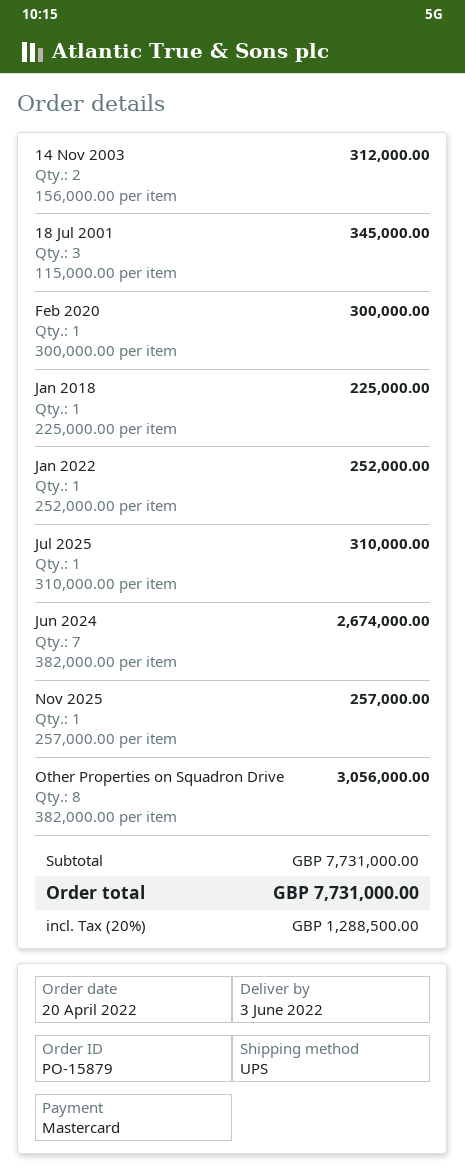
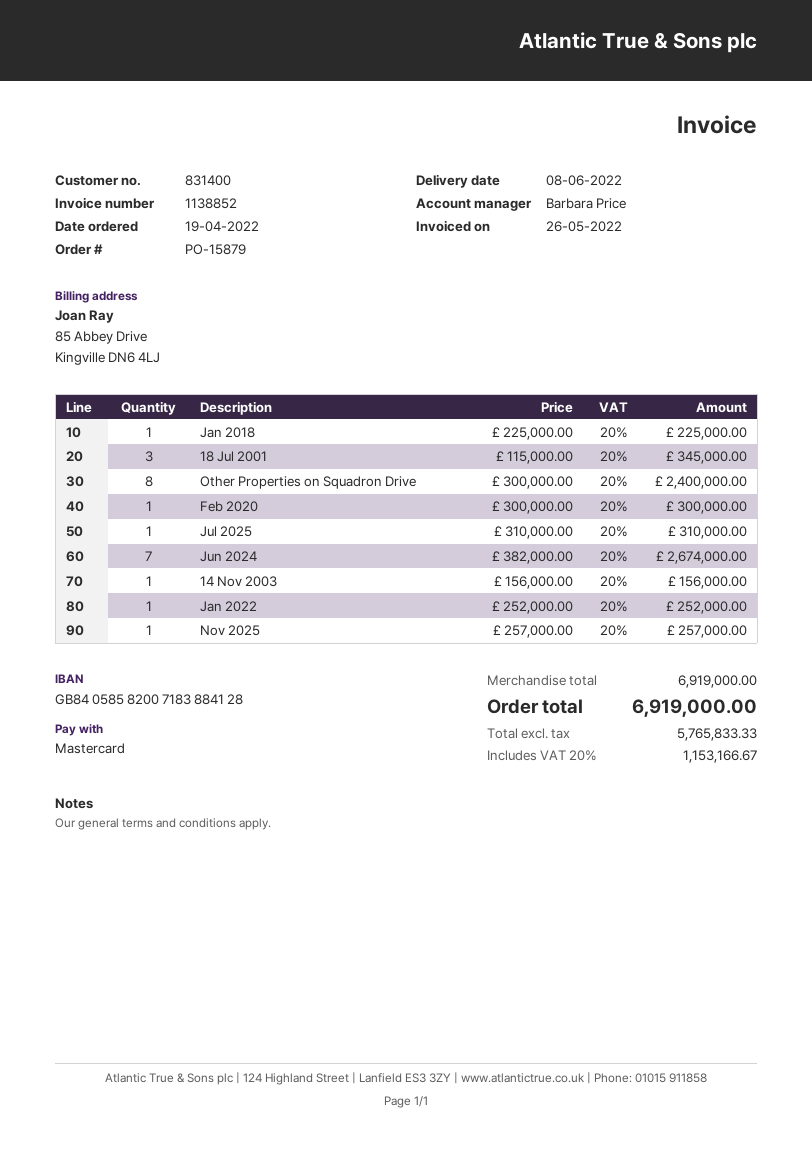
order date: 2022-04-20 -> 2022-04-19
delivery date: 2022-06-03 -> 2022-06-08
14 Nov 2003: 2 x 156000.00 = 312000.00 -> 1 x 156000.00 = 156000.00
Other Properties on Squadron Drive: 8 x 382000.00 = 3056000.00 -> 8 x 300000.00 = 2400000.00
subtotal: 7731000.00 -> 6919000.00
tax: 20% = 1288500.00 -> 20% = 1153166.67
total: 7731000.00 -> 6919000.00

